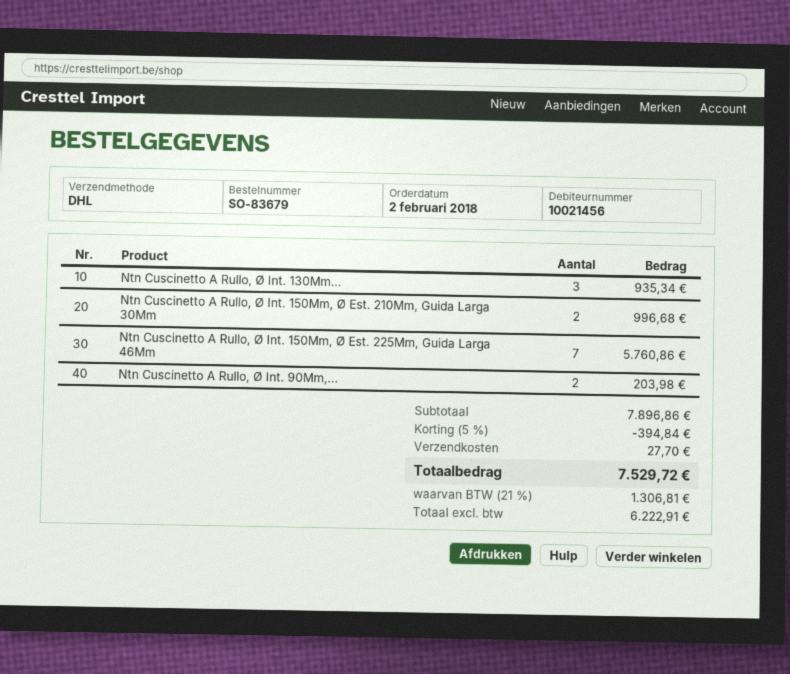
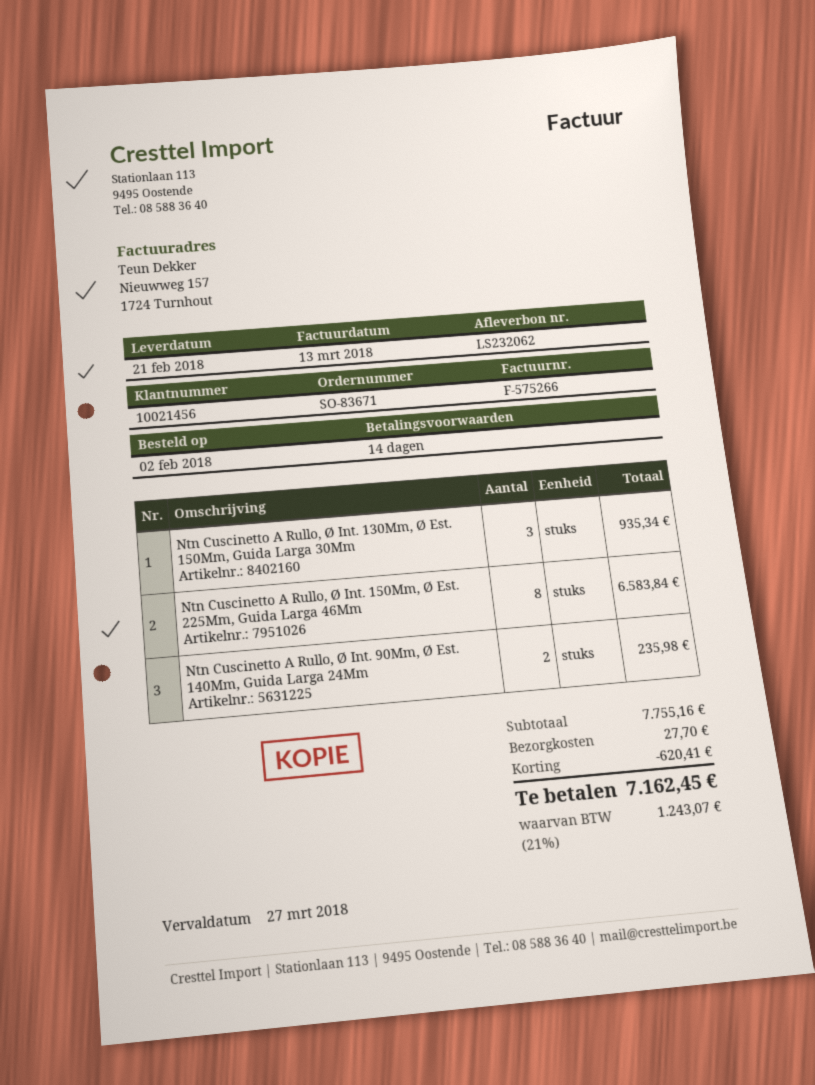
order number: SO-83679 -> SO-83671
Ntn Cuscinetto A Rullo, Ø Int. 150Mm, Ø Est. 210Mm, Guida Larga 30Mm: 2 for 996.68 -> none
Ntn Cuscinetto A Rullo, Ø Int. 150Mm, Ø Est. 225Mm, Guida Larga 46Mm: 7 for 5760.86 -> 8 for 6583.84
Ntn Cuscinetto A Rullo, Ø Int. 90Mm,...: 2 for 203.98 -> 2 for 235.98
subtotal: 7896.86 -> 7755.16
discount: 394.84 -> 620.41
tax: 21% = 1306.81 -> 21% = 1243.07
total: 7529.72 -> 7162.45

